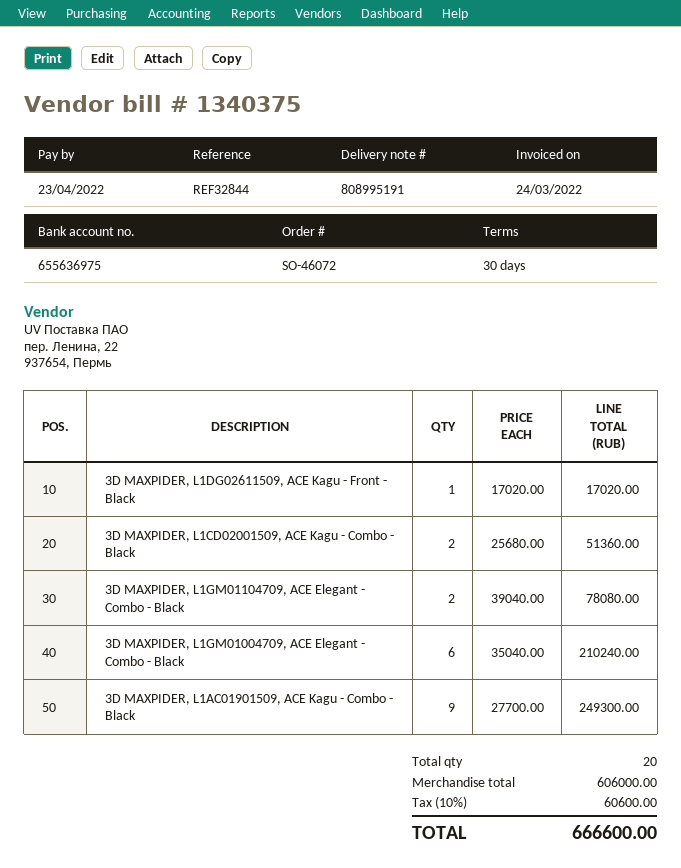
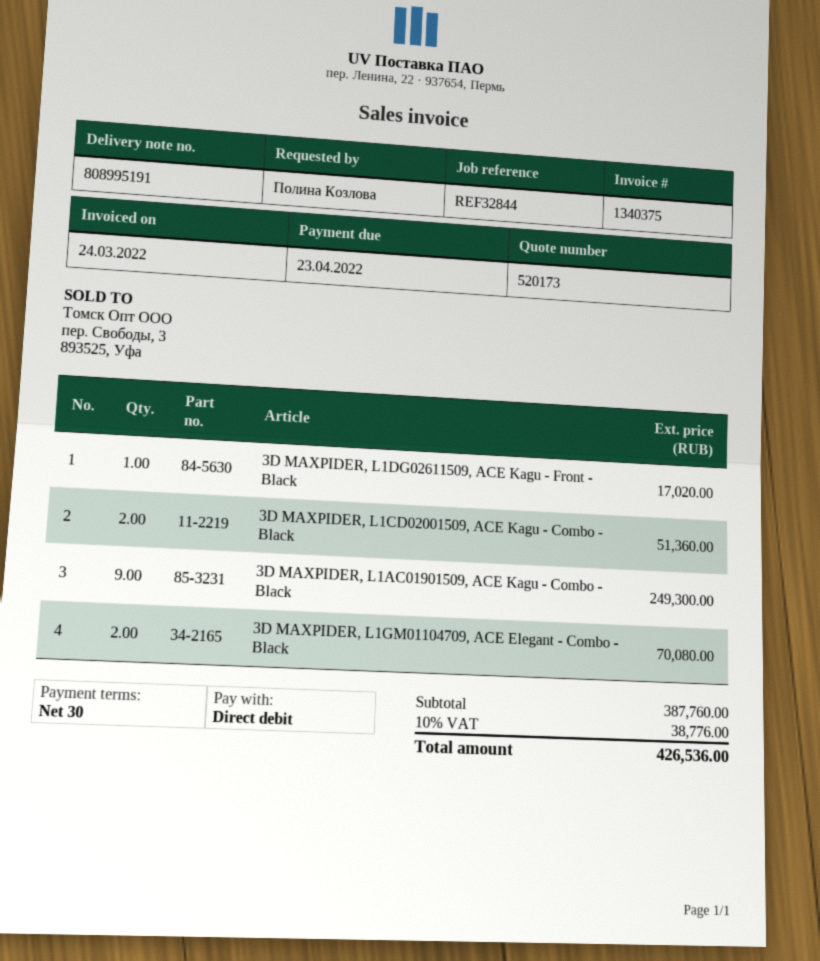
3D MAXPIDER, L1GM01104709, ACE Elegant - Combo - Black: 2 for 78080.00 -> 2 for 70080.00
3D MAXPIDER, L1GM01004709, ACE Elegant - Combo - Black: 6 for 210240.00 -> none
subtotal: 606000.00 -> 387760.00
tax: 10% = 60600.00 -> 10% = 38776.00
total: 666600.00 -> 426536.00

